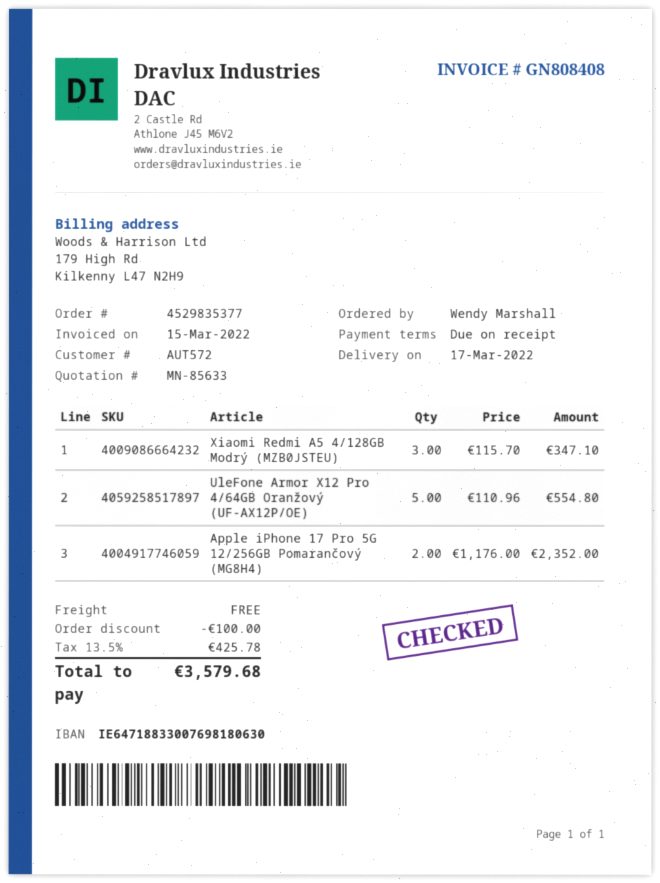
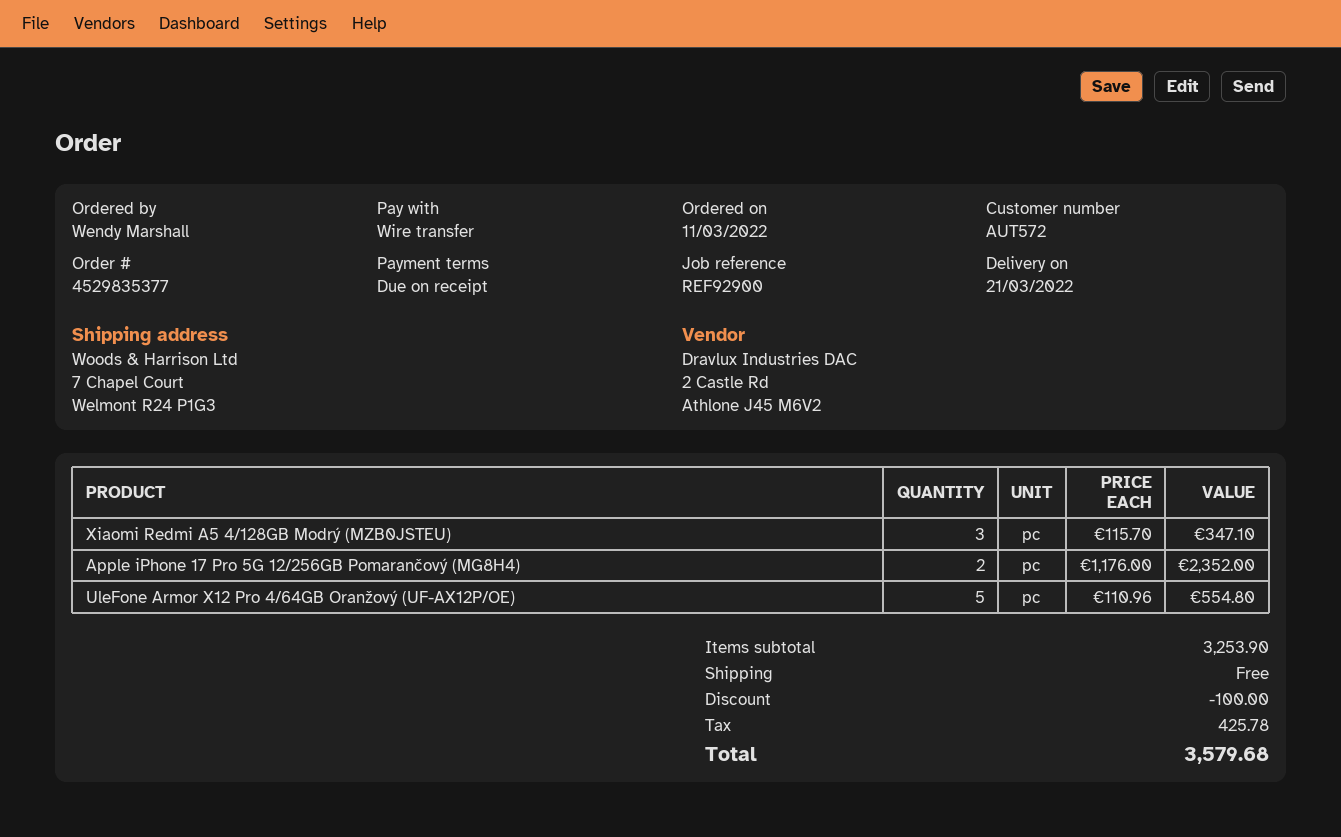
delivery date: 2022-03-17 -> 2022-03-21

